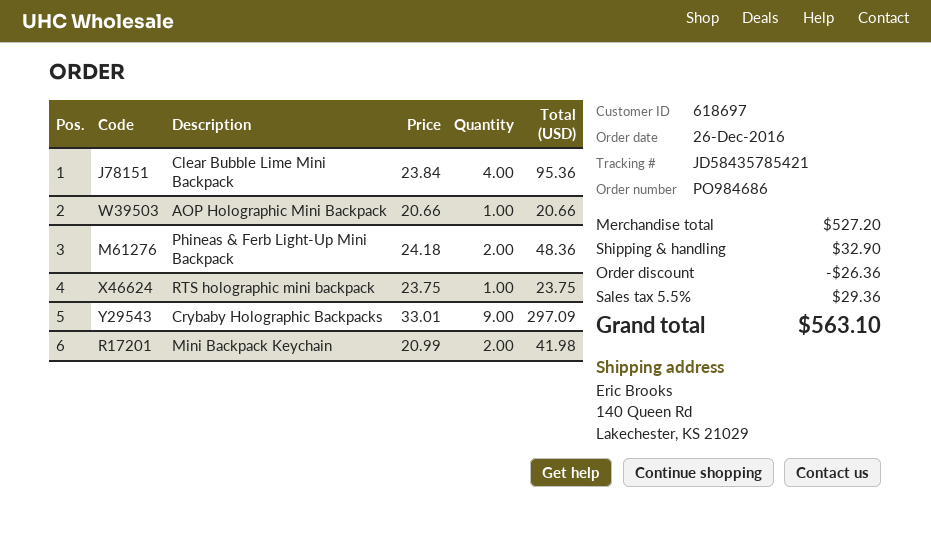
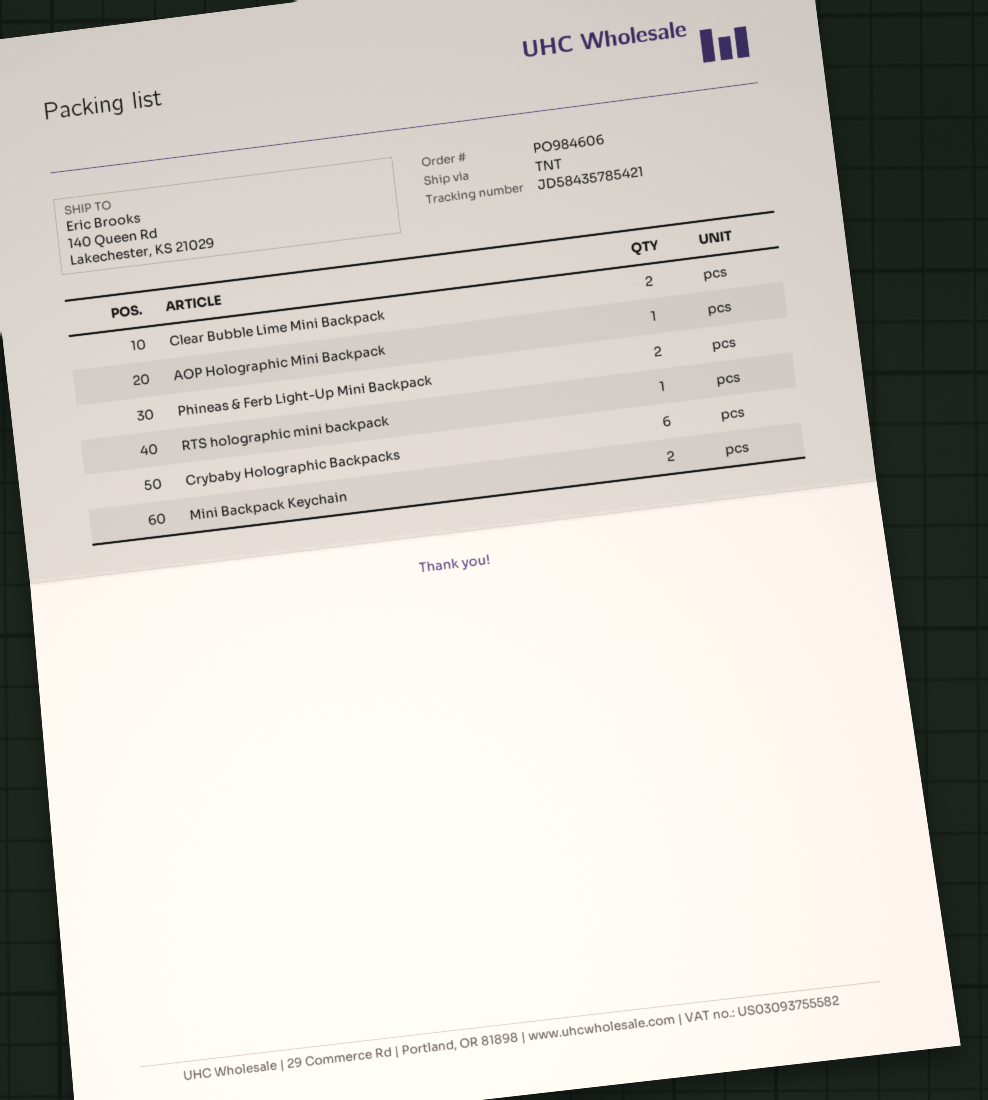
order number: PO984686 -> PO984606
Clear Bubble Lime Mini Backpack: 4 -> 2
Crybaby Holographic Backpacks: 9 -> 6

